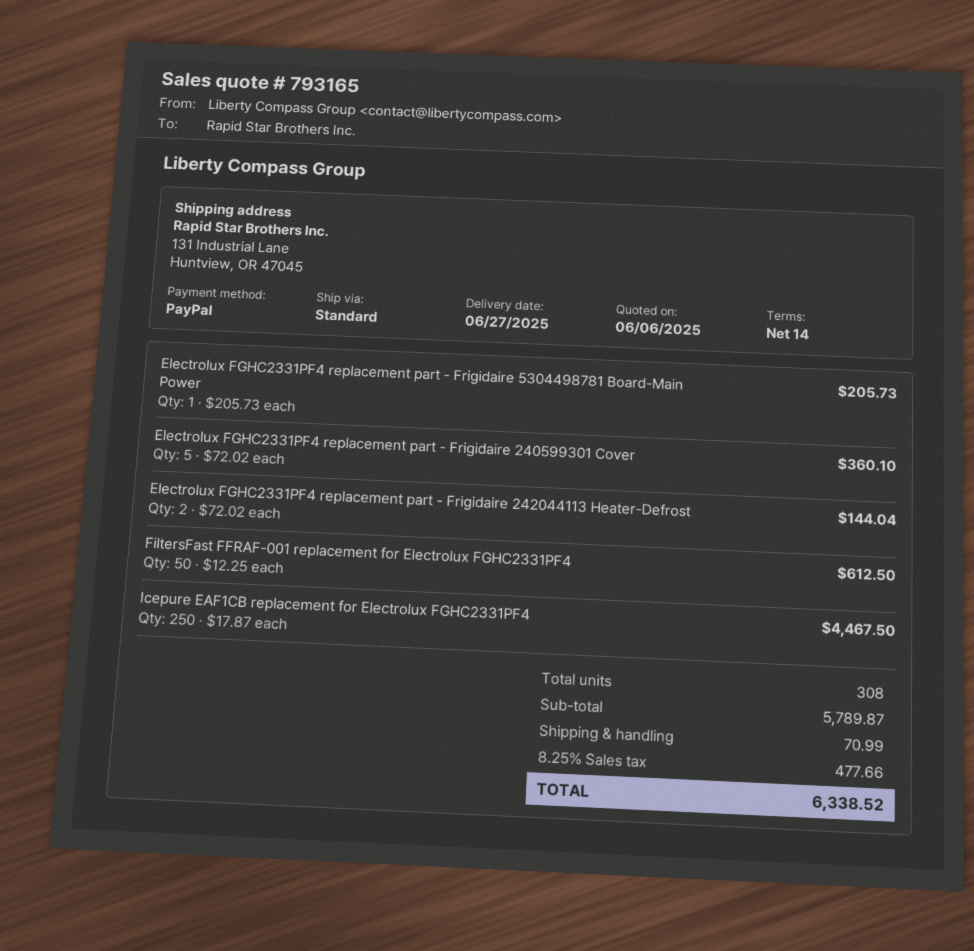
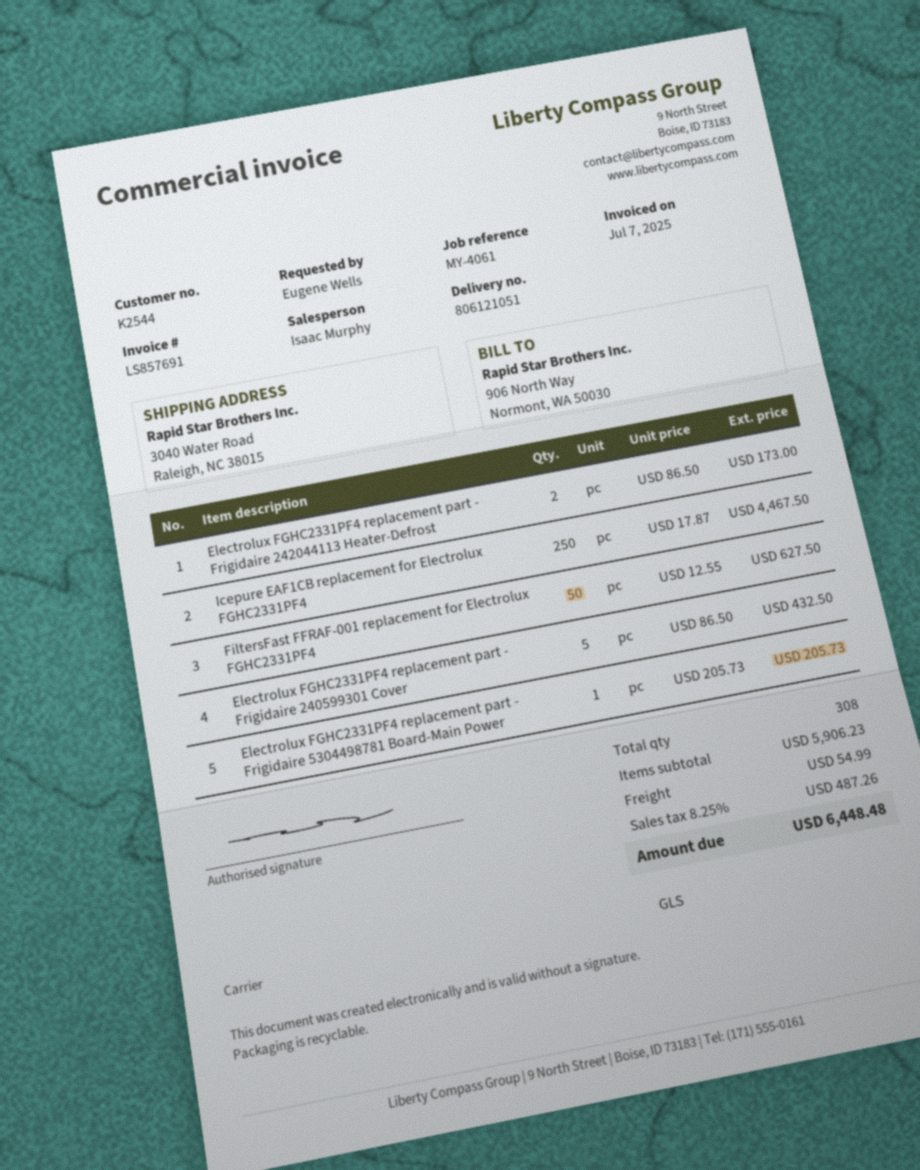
shipping method: standard -> GLS
ship to: 131 Industrial Lane, Huntview, OR 47045 -> 3040 Water Road, Raleigh, NC 38015
Electrolux FGHC2331PF4 replacement part - Frigidaire 240599301 Cover: 5 x 72.02 = 360.10 -> 5 x 86.50 = 432.50
Electrolux FGHC2331PF4 replacement part - Frigidaire 242044113 Heater-Defrost: 2 x 72.02 = 144.04 -> 2 x 86.50 = 173.00
FiltersFast FFRAF-001 replacement for Electrolux FGHC2331PF4: 50 x 12.25 = 612.50 -> 50 x 12.55 = 627.50
subtotal: 5789.87 -> 5906.23
shipping: 70.99 -> 54.99
tax: 8.25% = 477.66 -> 8.25% = 487.26
total: 6338.52 -> 6448.48

